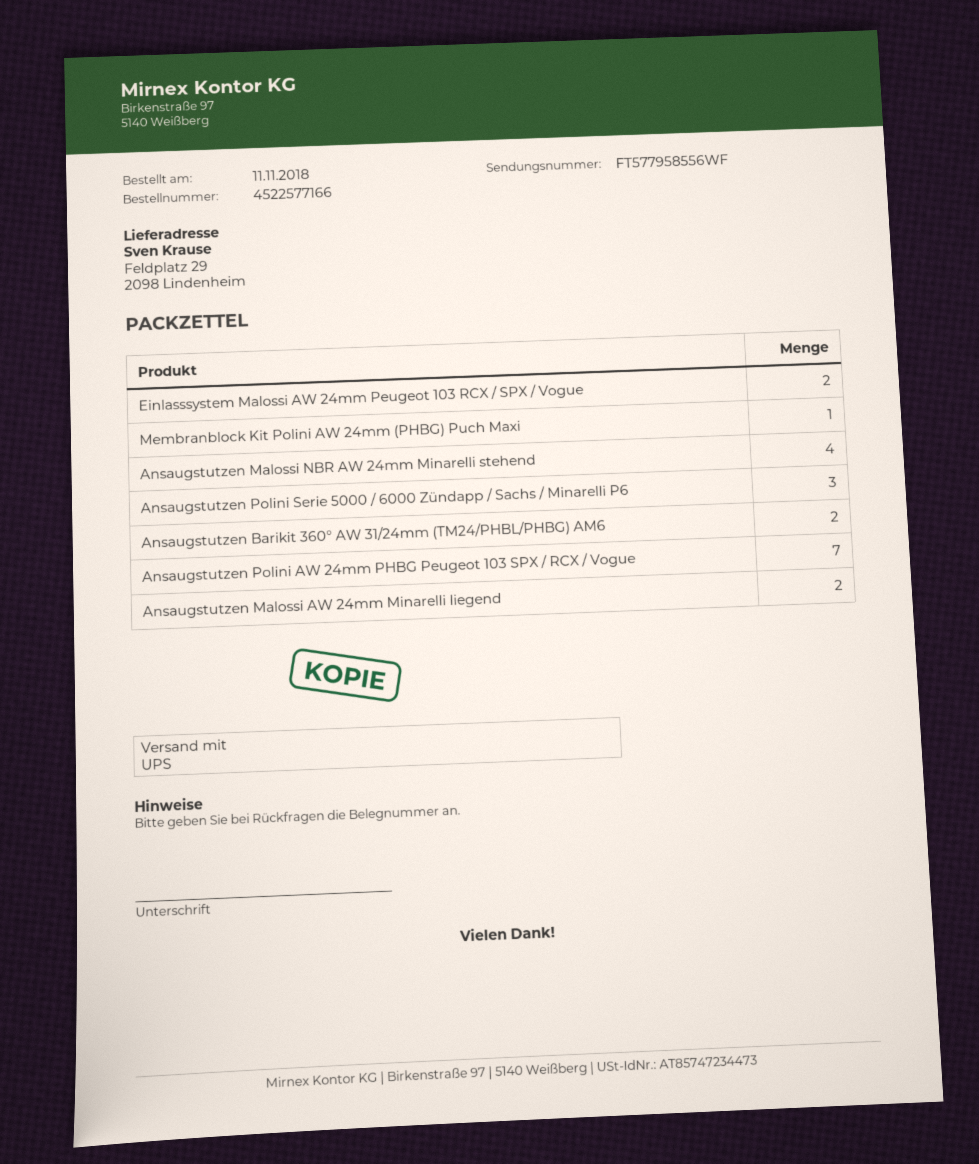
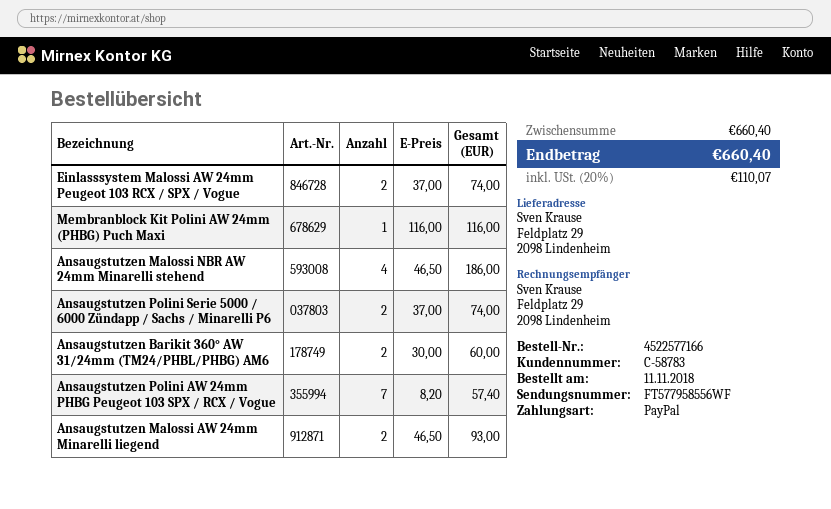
Ansaugstutzen Polini Serie 5000 / 6000 Zündapp / Sachs / Minarelli P6: 3 -> 2

